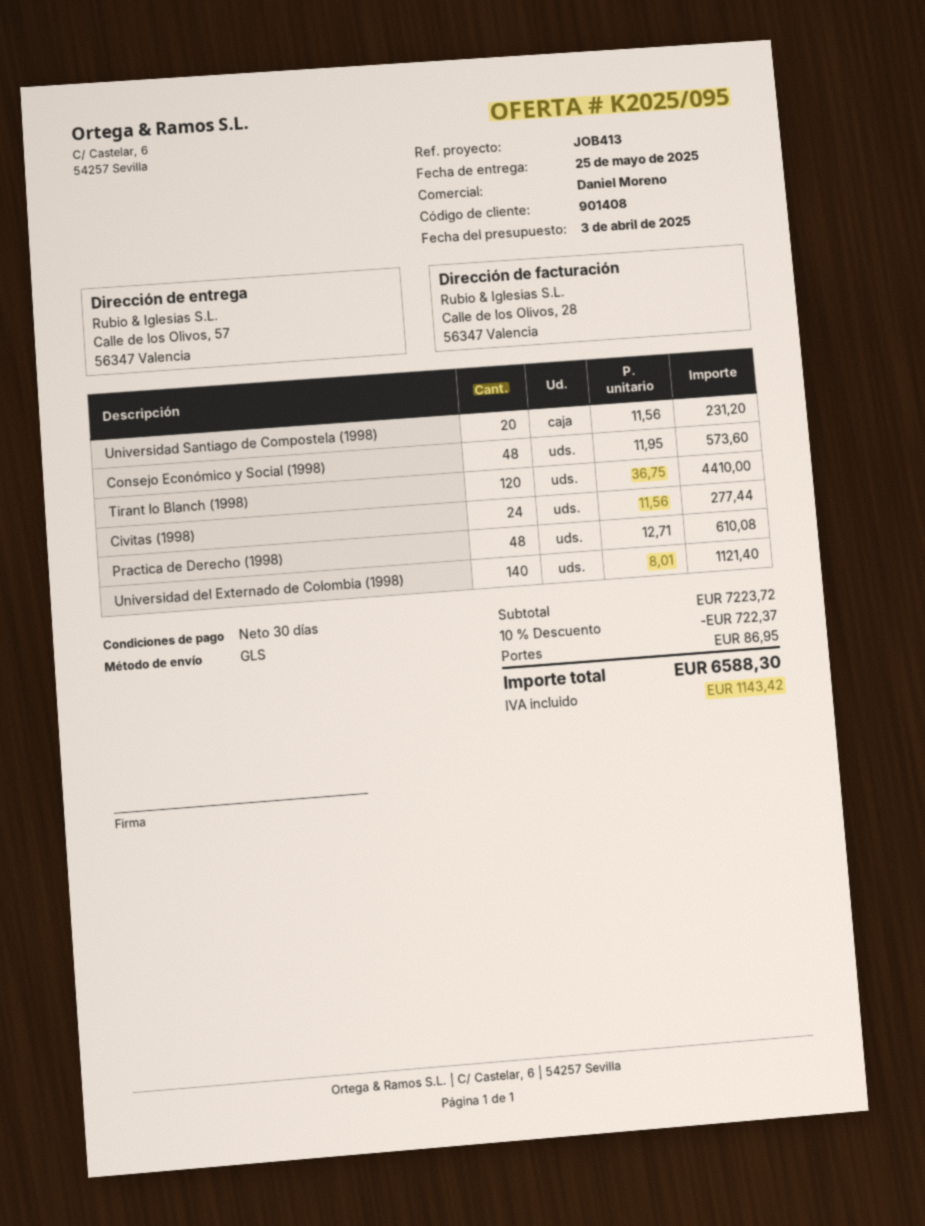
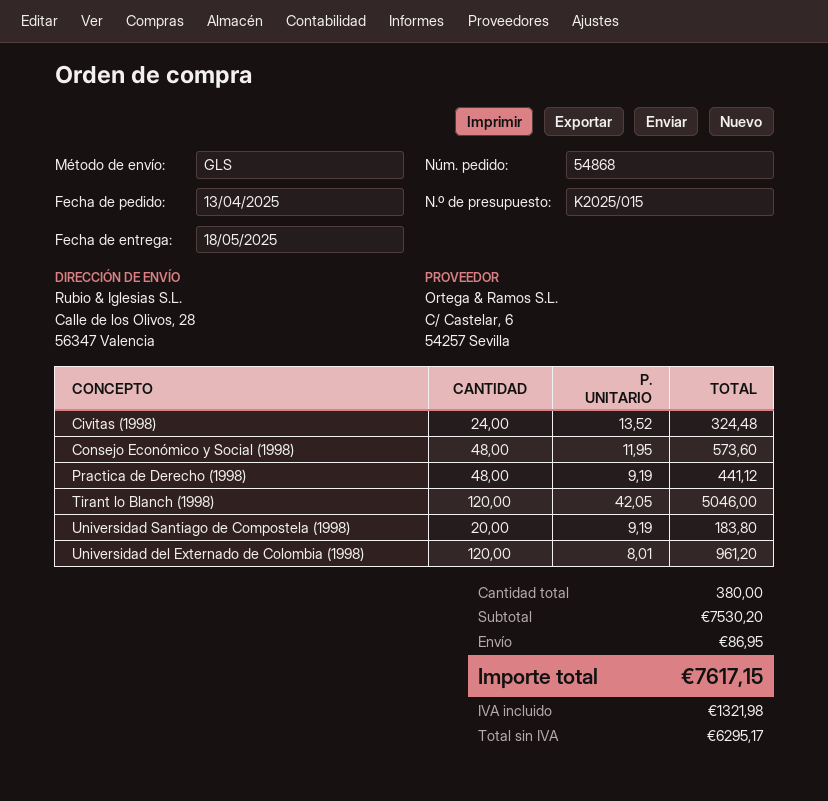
quote number: K2025/095 -> K2025/015
delivery date: 2025-05-25 -> 2025-05-18
ship to: Calle de los Olivos, 57, 56347 Valencia -> Calle de los Olivos, 28, 56347 Valencia
Universidad Santiago de Compostela (1998): 20 x 11.56 = 231.20 -> 20 x 9.19 = 183.80
Tirant lo Blanch (1998): 120 x 36.75 = 4410.00 -> 120 x 42.05 = 5046.00
Civitas (1998): 24 x 11.56 = 277.44 -> 24 x 13.52 = 324.48
Practica de Derecho (1998): 48 x 12.71 = 610.08 -> 48 x 9.19 = 441.12
Universidad del Externado de Colombia (1998): 140 x 8.01 = 1121.40 -> 120 x 8.01 = 961.20
subtotal: 7223.72 -> 7530.20
discount: 10% = 722.37 -> none
tax: 1143.42 -> 1321.98
total: 6588.30 -> 7617.15

